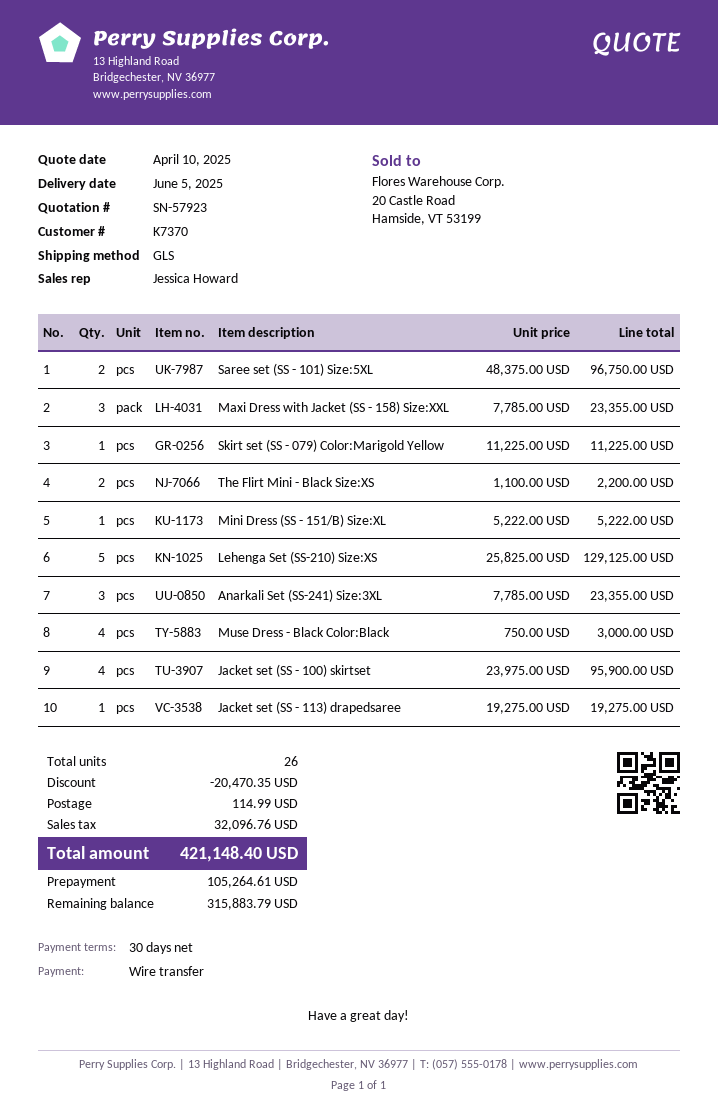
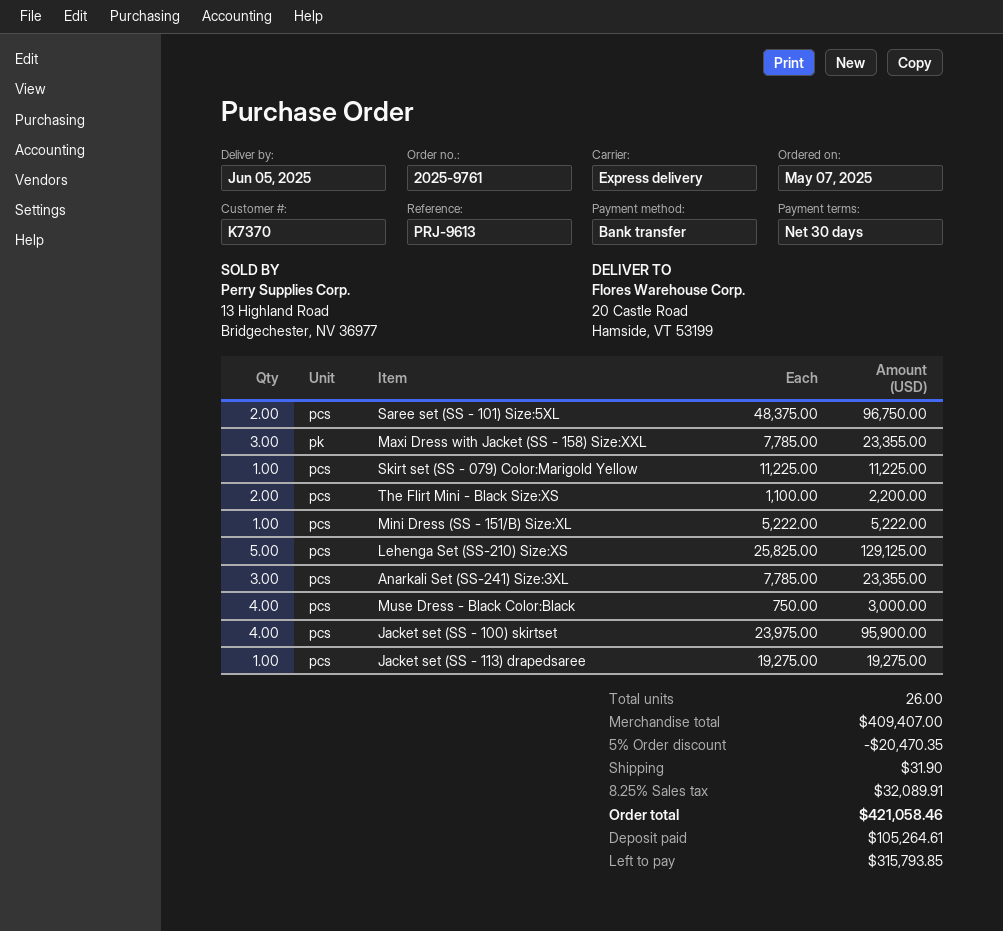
shipping method: GLS -> express
shipping: 114.99 -> 31.90
tax: 32096.76 -> 32089.91
total: 421148.40 -> 421058.46
balance: 315883.79 -> 315793.85

